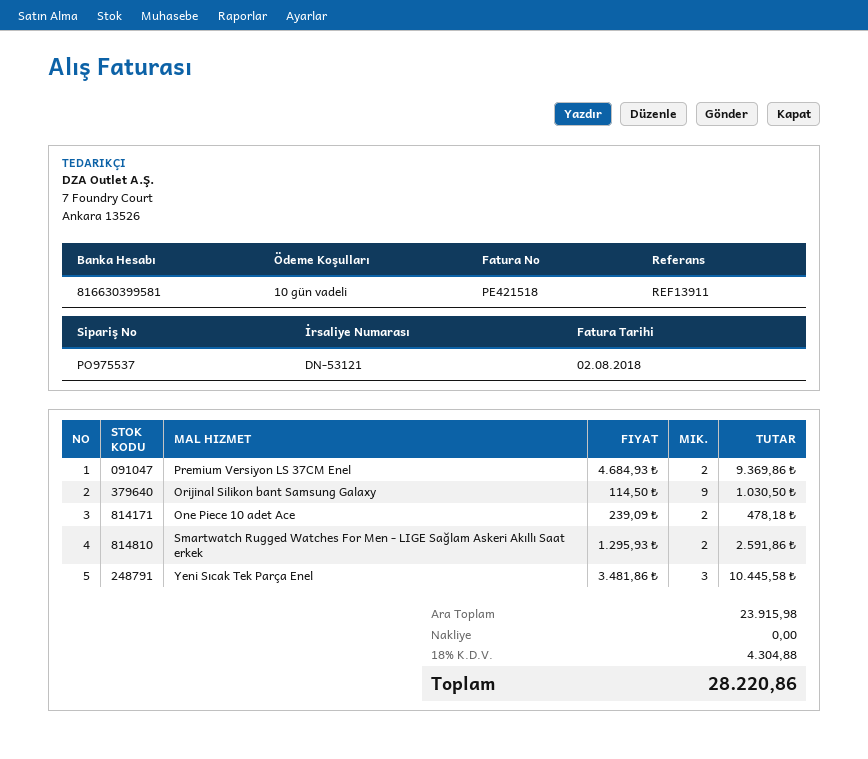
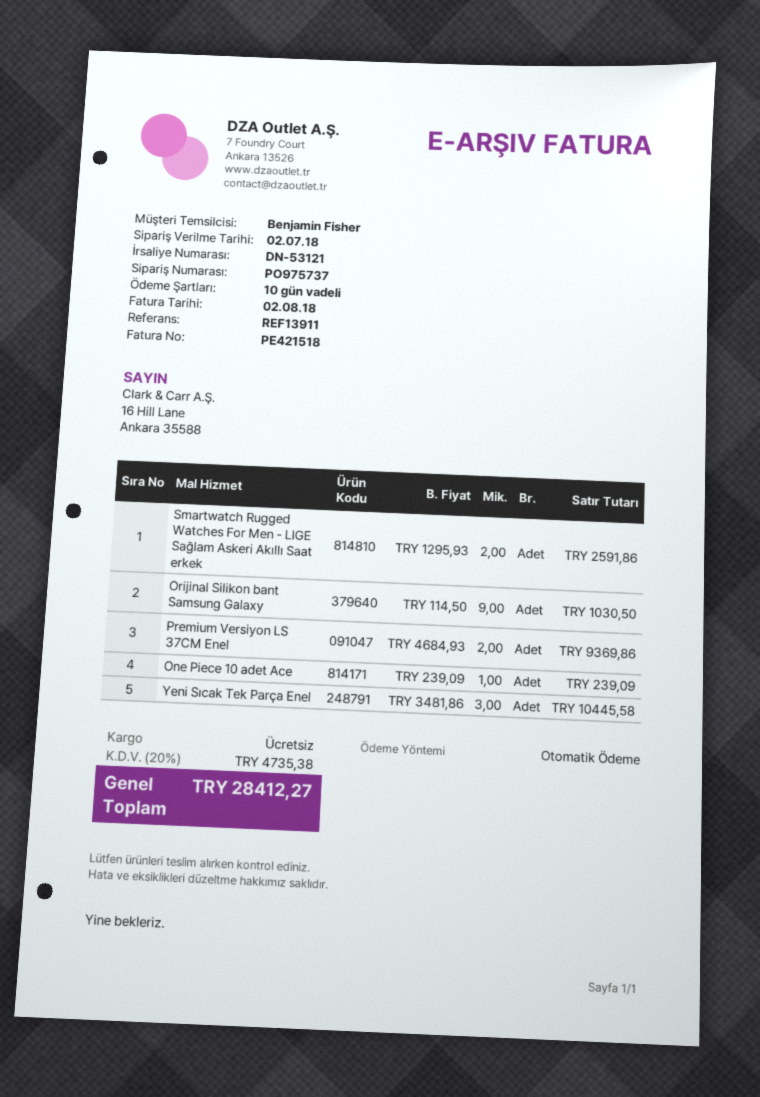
order number: PO975537 -> PO975737
One Piece 10 adet Ace: 2 x 239.09 = 478.18 -> 1 x 239.09 = 239.09
tax: 18% = 4304.88 -> 20% = 4735.38
total: 28220.86 -> 28412.27

